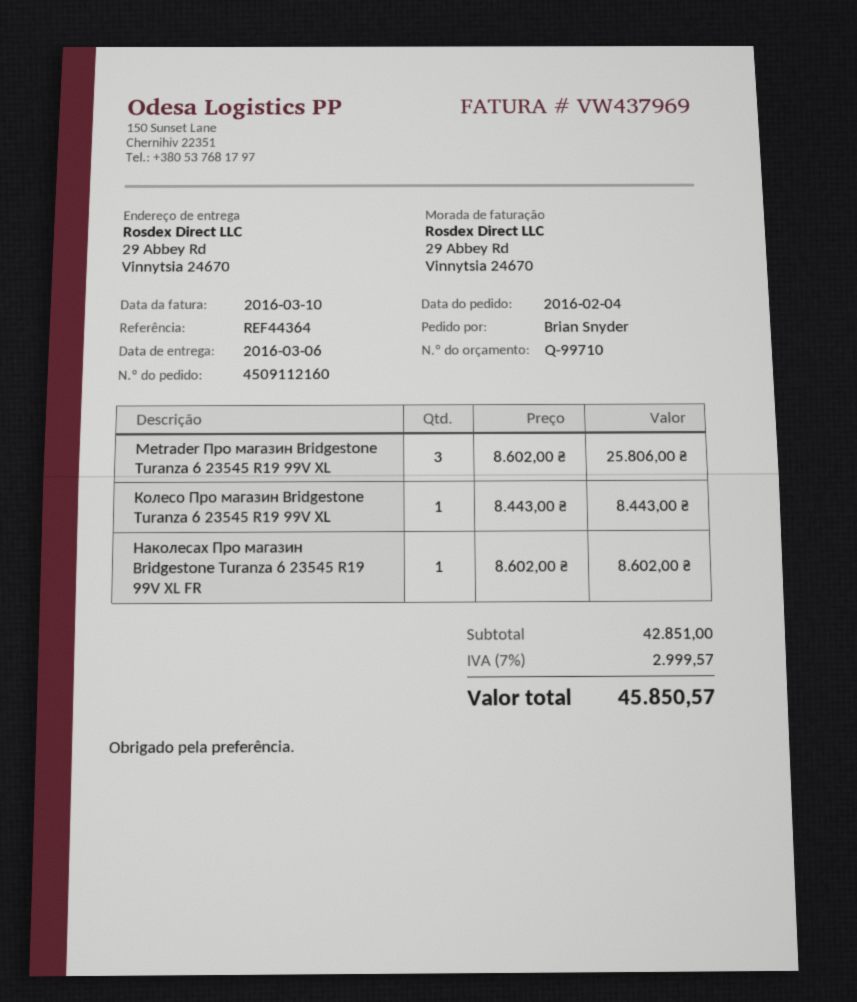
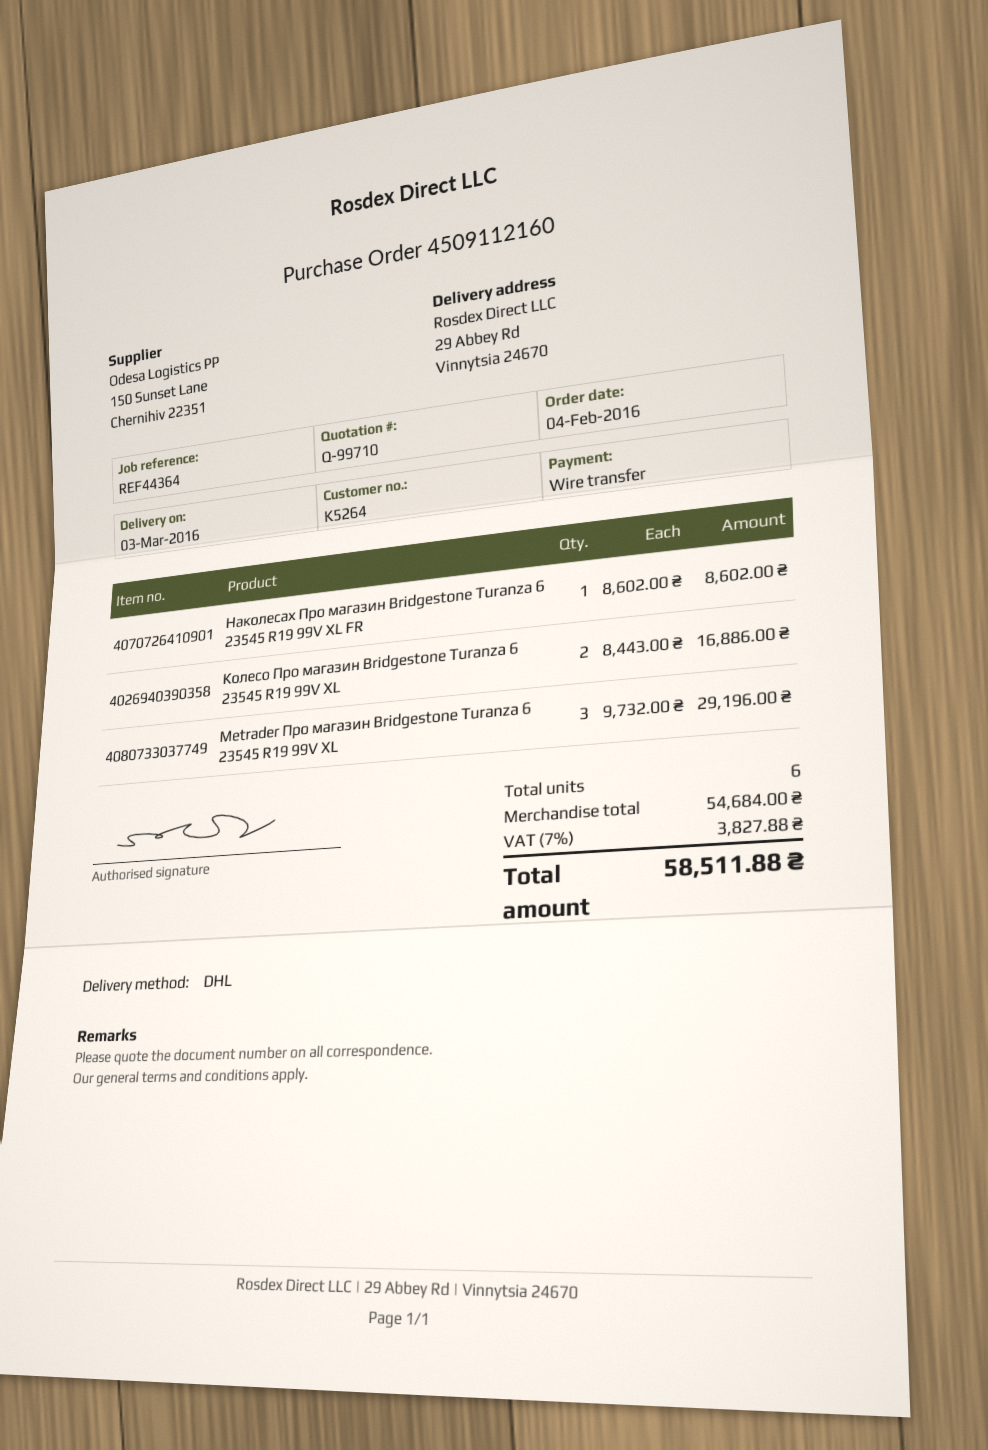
delivery date: 2016-03-06 -> 2016-03-03
Metrader Про магазин Bridgestone Turanza 6 23545 R19 99V XL: 3 x 8602.00 = 25806.00 -> 3 x 9732.00 = 29196.00
Колесо Про магазин Bridgestone Turanza 6 23545 R19 99V XL: 1 x 8443.00 = 8443.00 -> 2 x 8443.00 = 16886.00
subtotal: 42851.00 -> 54684.00
tax: 7% = 2999.57 -> 7% = 3827.88
total: 45850.57 -> 58511.88

